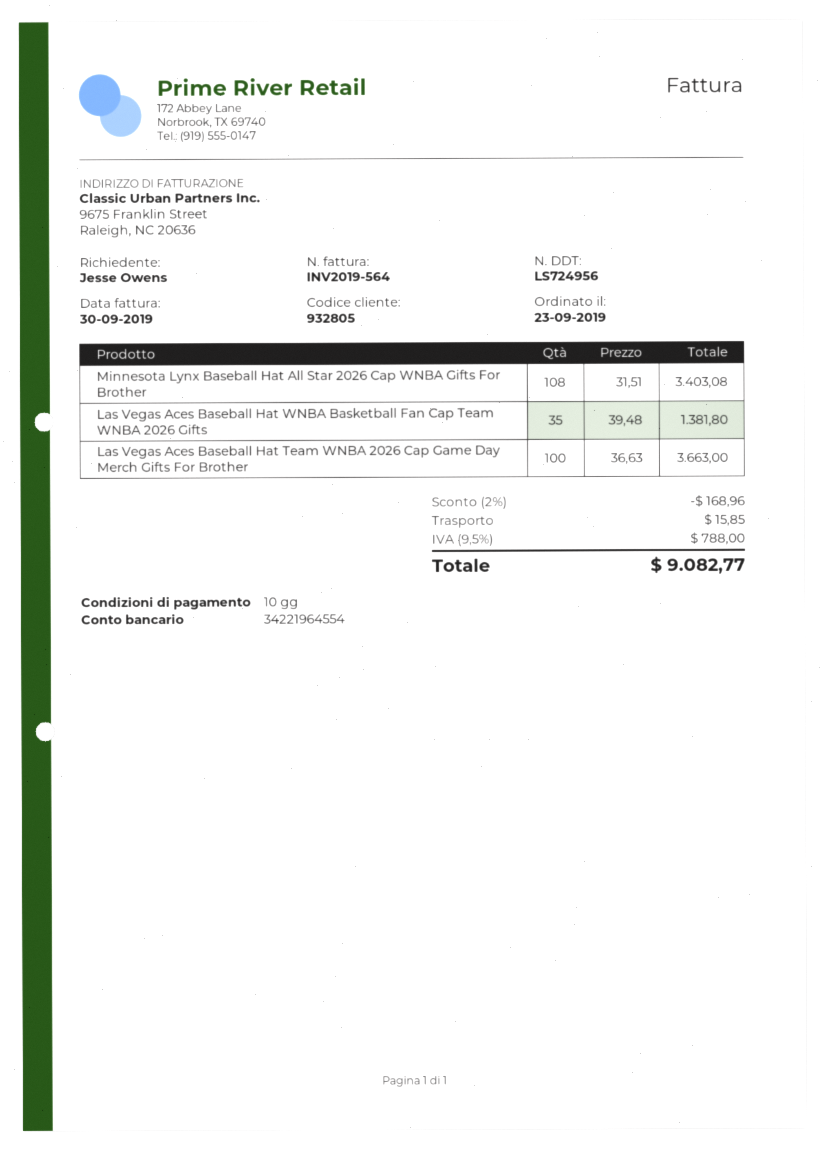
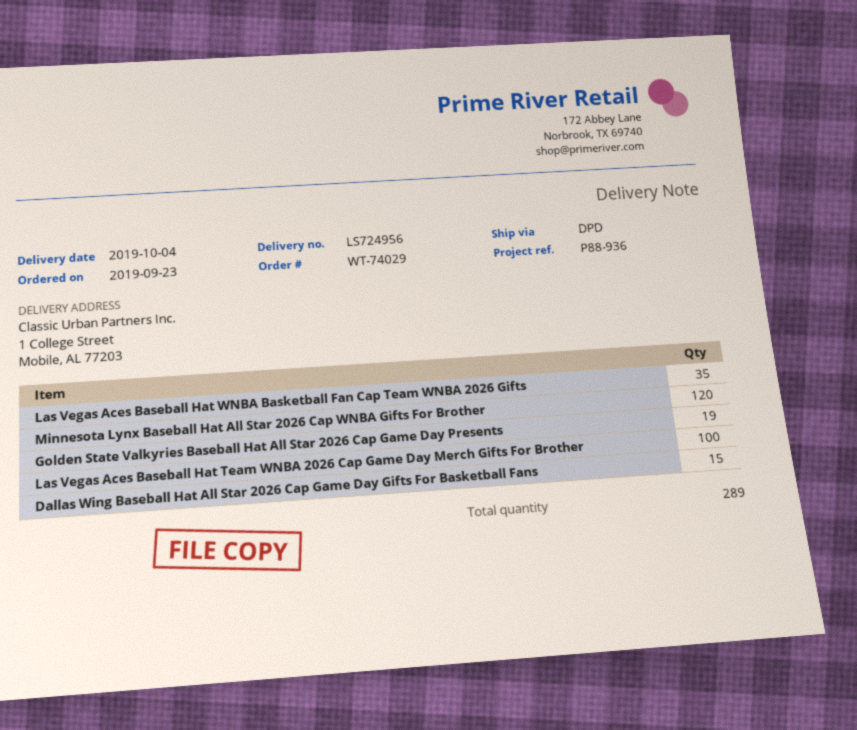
Minnesota Lynx Baseball Hat All Star 2026 Cap WNBA Gifts For Brother: 108 -> 120
Golden State Valkyries Baseball Hat All Star 2026 Cap Game Day Presents: none -> 19
Dallas Wing Baseball Hat All Star 2026 Cap Game Day Gifts For Basketball Fans: none -> 15

